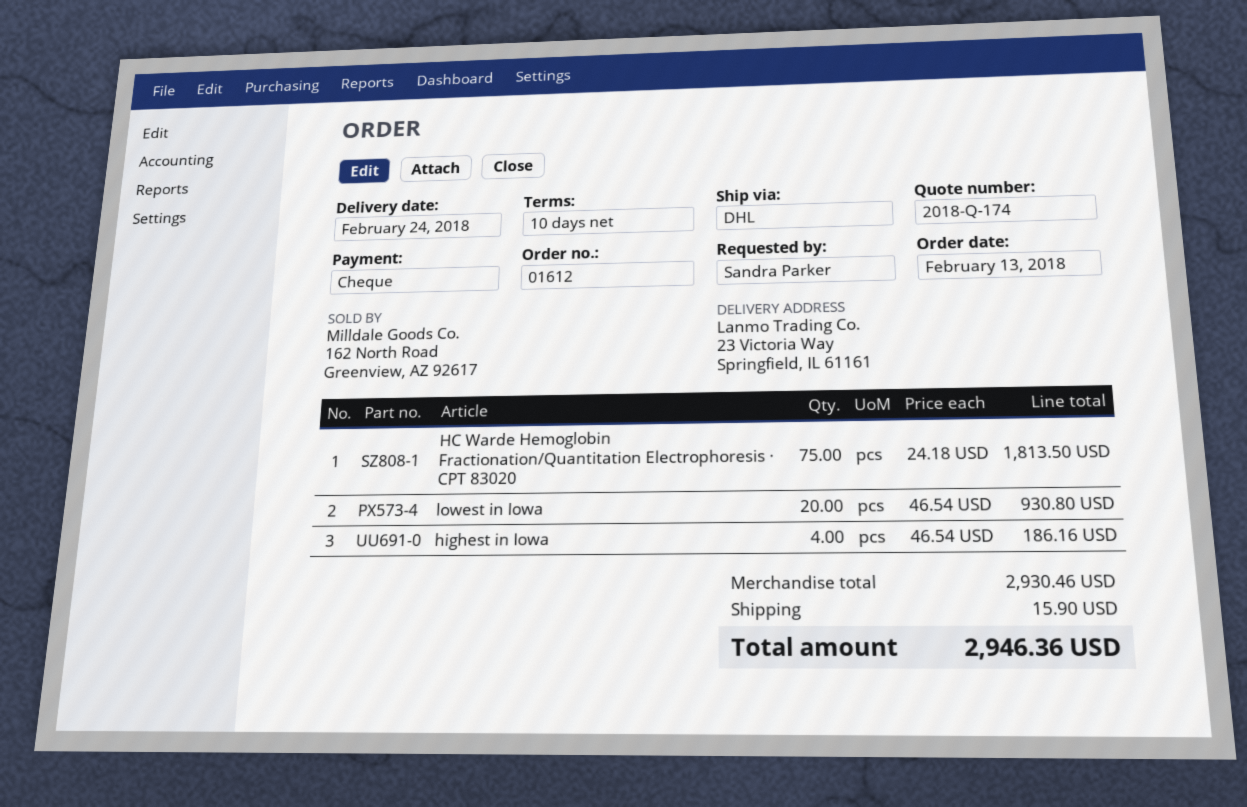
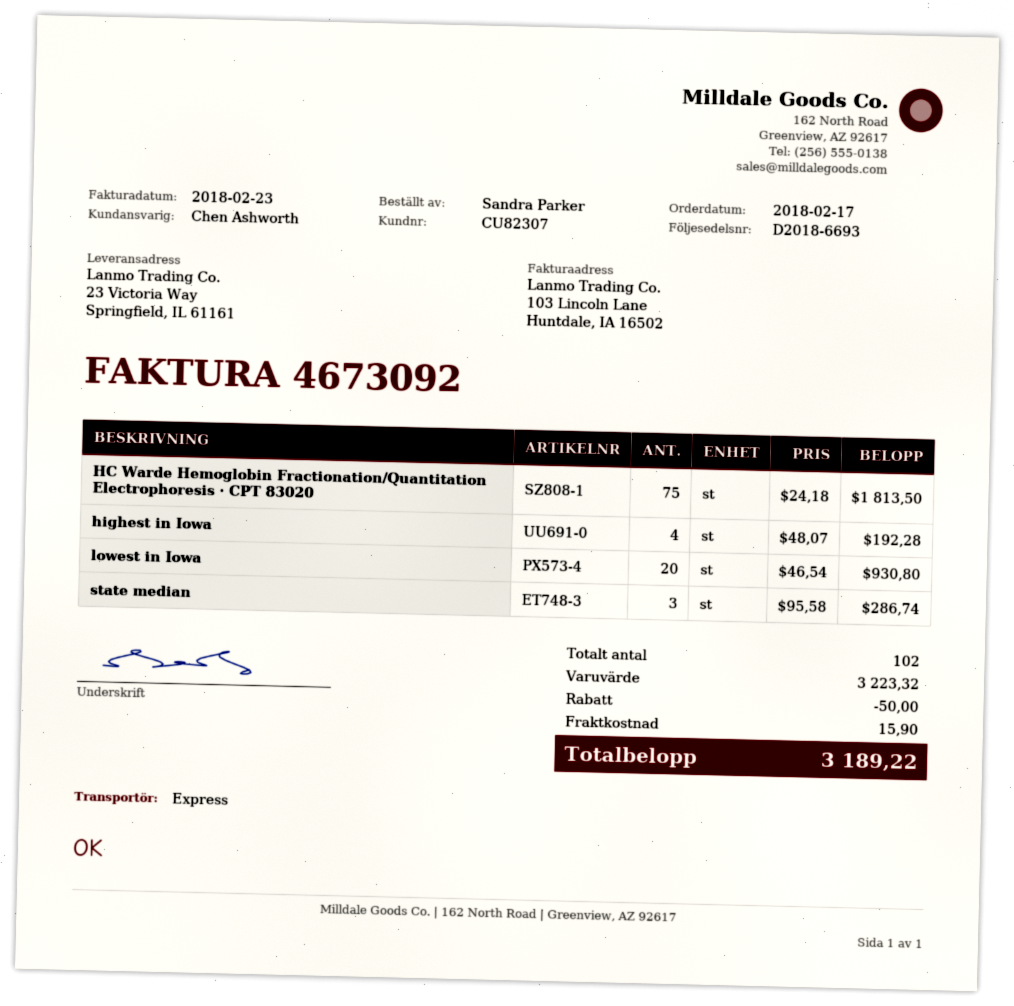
order date: 2018-02-13 -> 2018-02-17
shipping method: DHL -> express
highest in Iowa: 4 x 46.54 = 186.16 -> 4 x 48.07 = 192.28
state median: none -> 3 x 95.58 = 286.74
subtotal: 2930.46 -> 3223.32
discount: none -> 50.00
total: 2946.36 -> 3189.22

